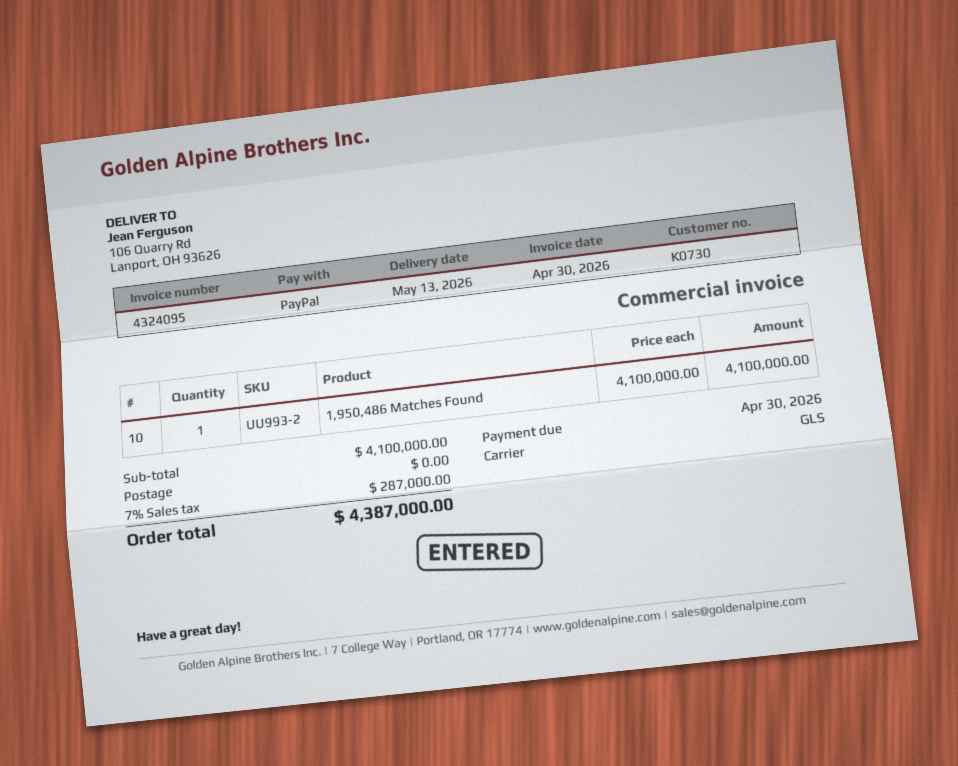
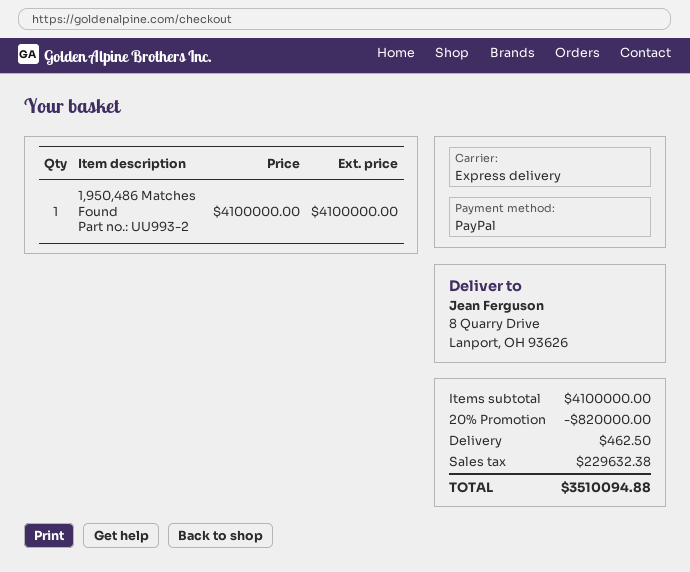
shipping method: GLS -> express
ship to: 106 Quarry Rd, Lanport, OH 93626 -> 8 Quarry Drive, Lanport, OH 93626
discount: none -> 20% = 820000.00
shipping: 0.00 -> 462.50
tax: 287000.00 -> 229632.38
total: 4387000.00 -> 3510094.88

